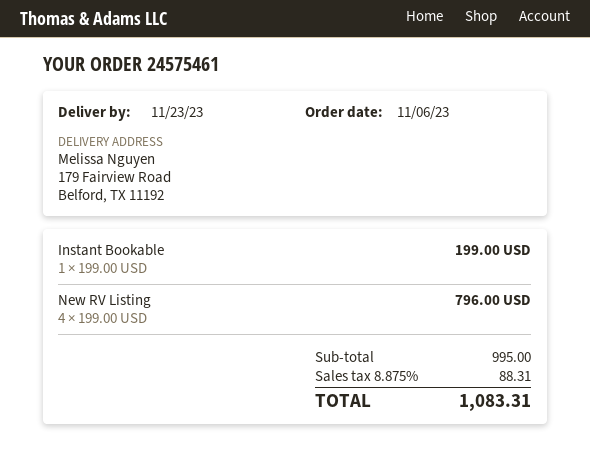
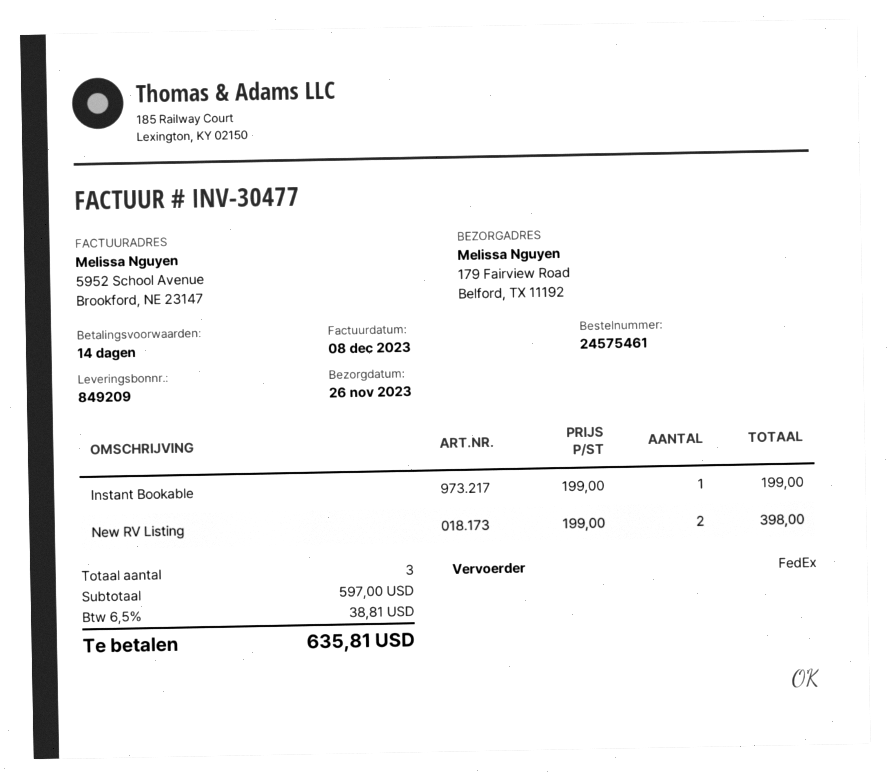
delivery date: 2023-11-23 -> 2023-11-26
New RV Listing: 4 x 199.00 = 796.00 -> 2 x 199.00 = 398.00
subtotal: 995.00 -> 597.00
tax: 8.875% = 88.31 -> 6.5% = 38.81
total: 1083.31 -> 635.81

